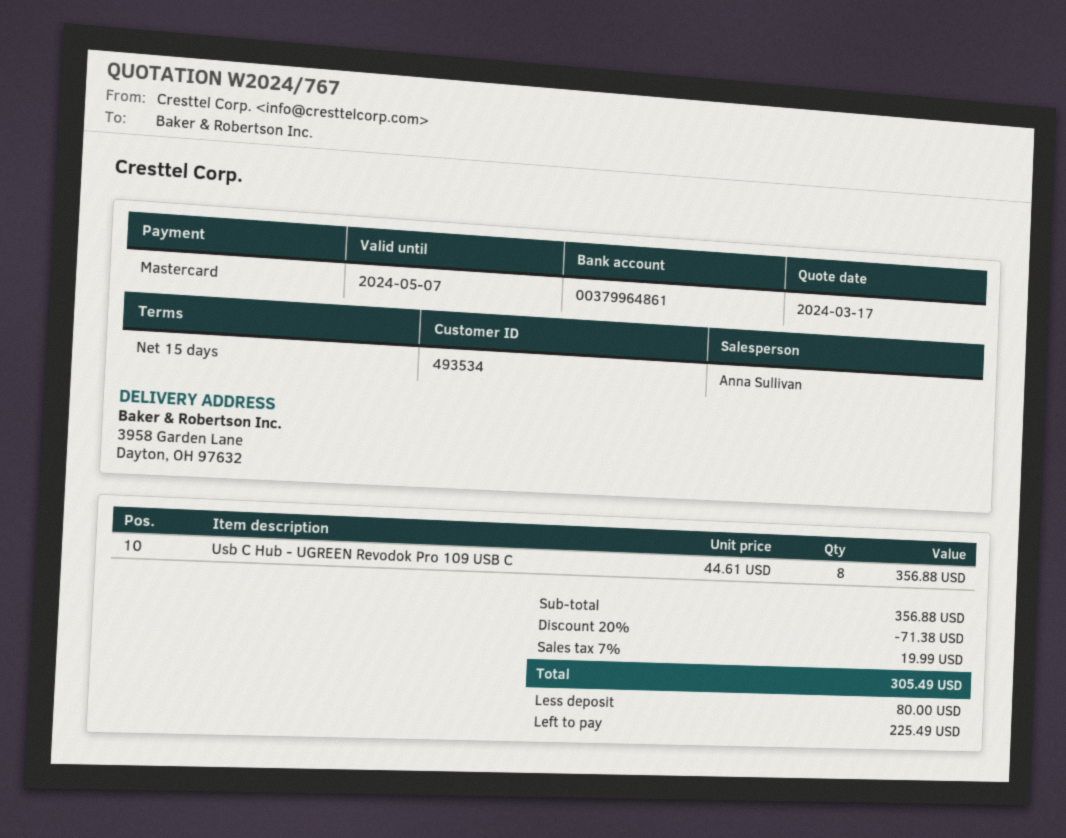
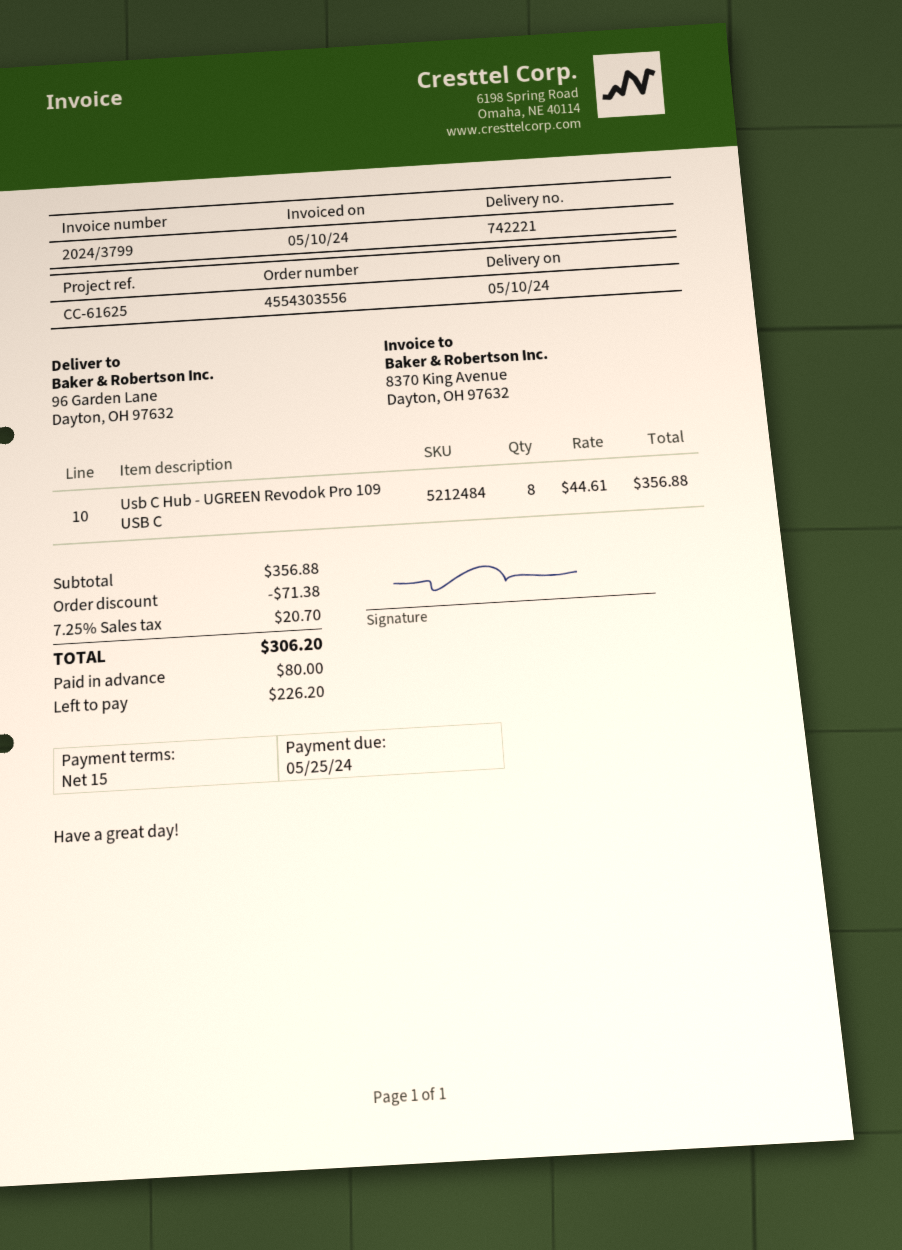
ship to: 3958 Garden Lane, Dayton, OH 97632 -> 96 Garden Lane, Dayton, OH 97632
tax: 7% = 19.99 -> 7.25% = 20.70
total: 305.49 -> 306.20
balance: 225.49 -> 226.20

